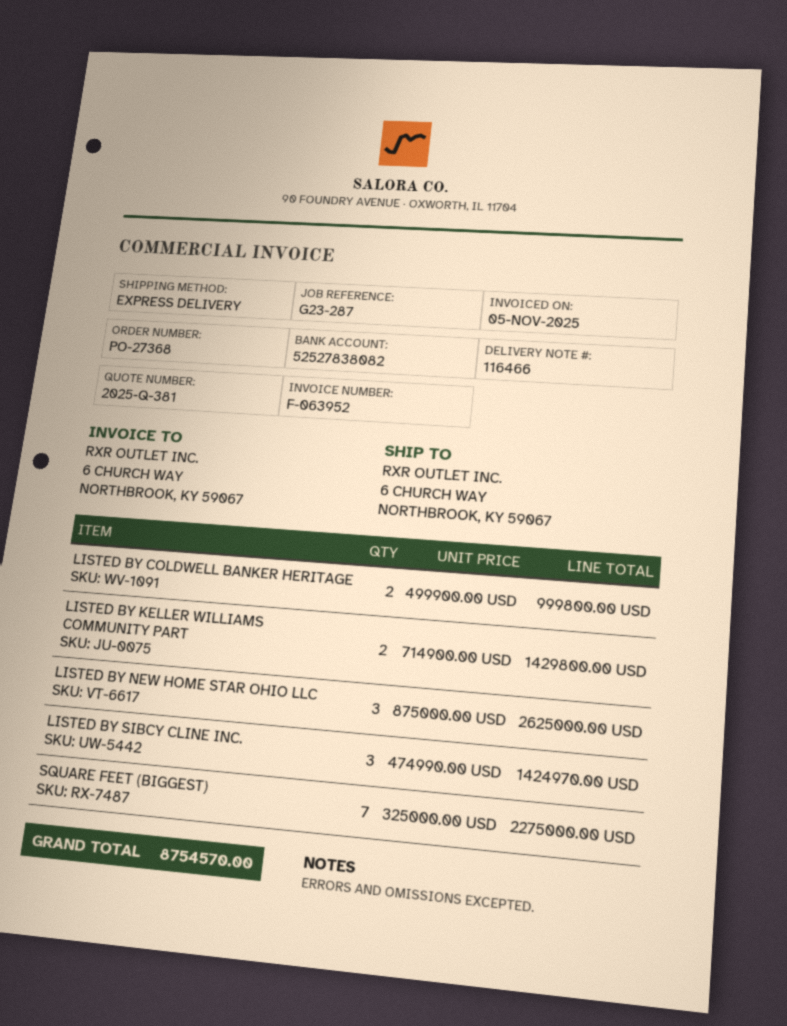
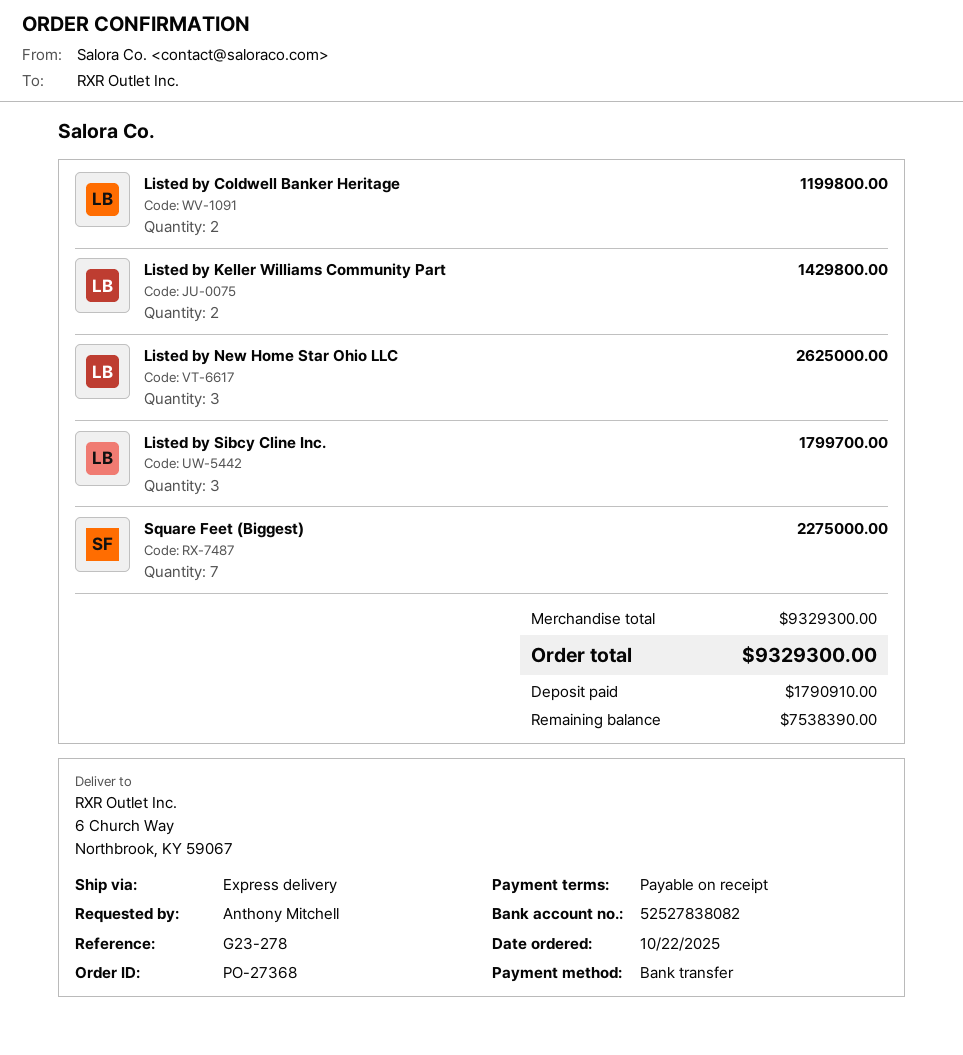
reference: G23-287 -> G23-278
LISTED BY COLDWELL BANKER HERITAGE: 2 for 999800.00 -> 2 for 1199800.00
LISTED BY SIBCY CLINE INC.: 3 for 1424970.00 -> 3 for 1799700.00
total: 8754570.00 -> 9329300.00

